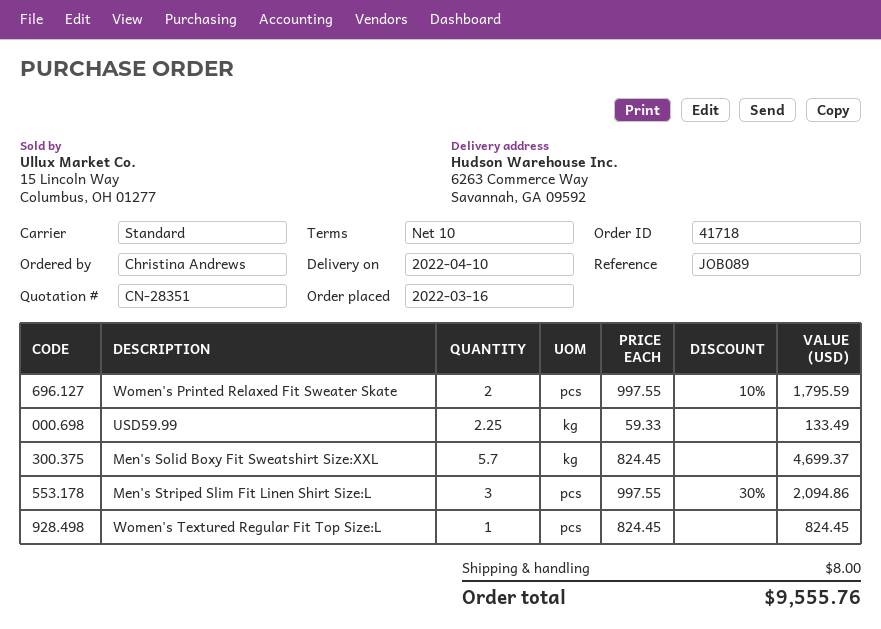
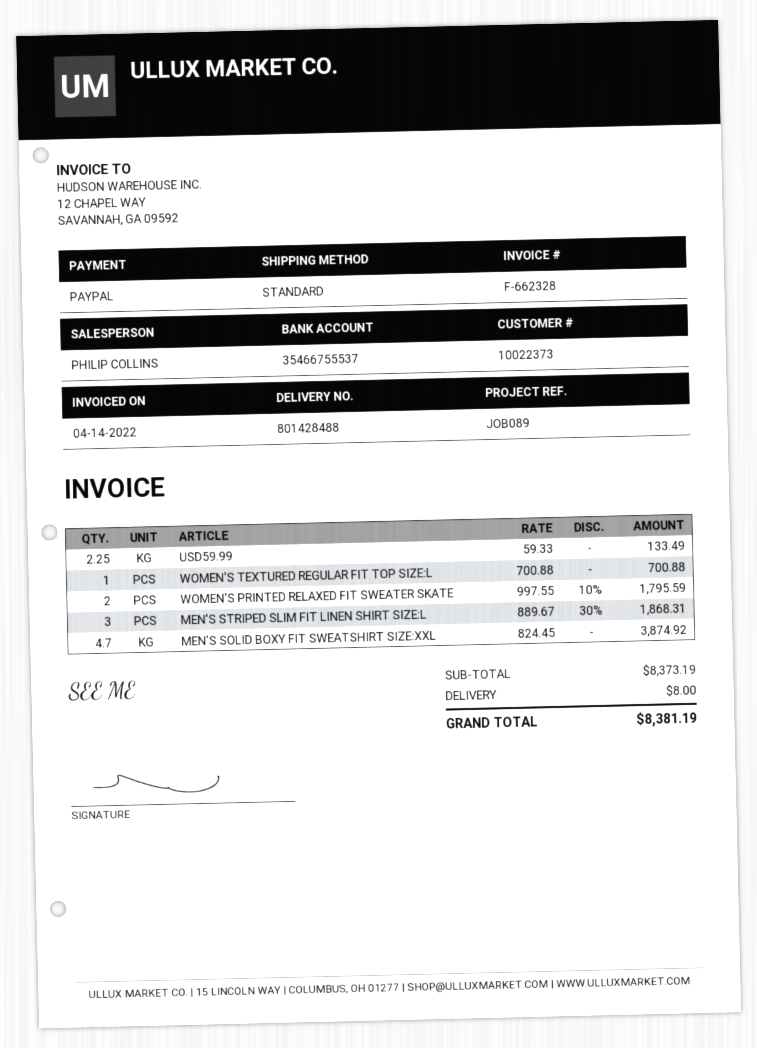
Men's Solid Boxy Fit Sweatshirt Size:XXL: 5.7 x 824.45 = 4699.37 -> 4.7 x 824.45 = 3874.92
Men's Striped Slim Fit Linen Shirt Size:L: 3 x 997.55 - 30% = 2094.86 -> 3 x 889.67 - 30% = 1868.31
Women's Textured Regular Fit Top Size:L: 1 x 824.45 = 824.45 -> 1 x 700.88 = 700.88
total: 9555.76 -> 8381.19

